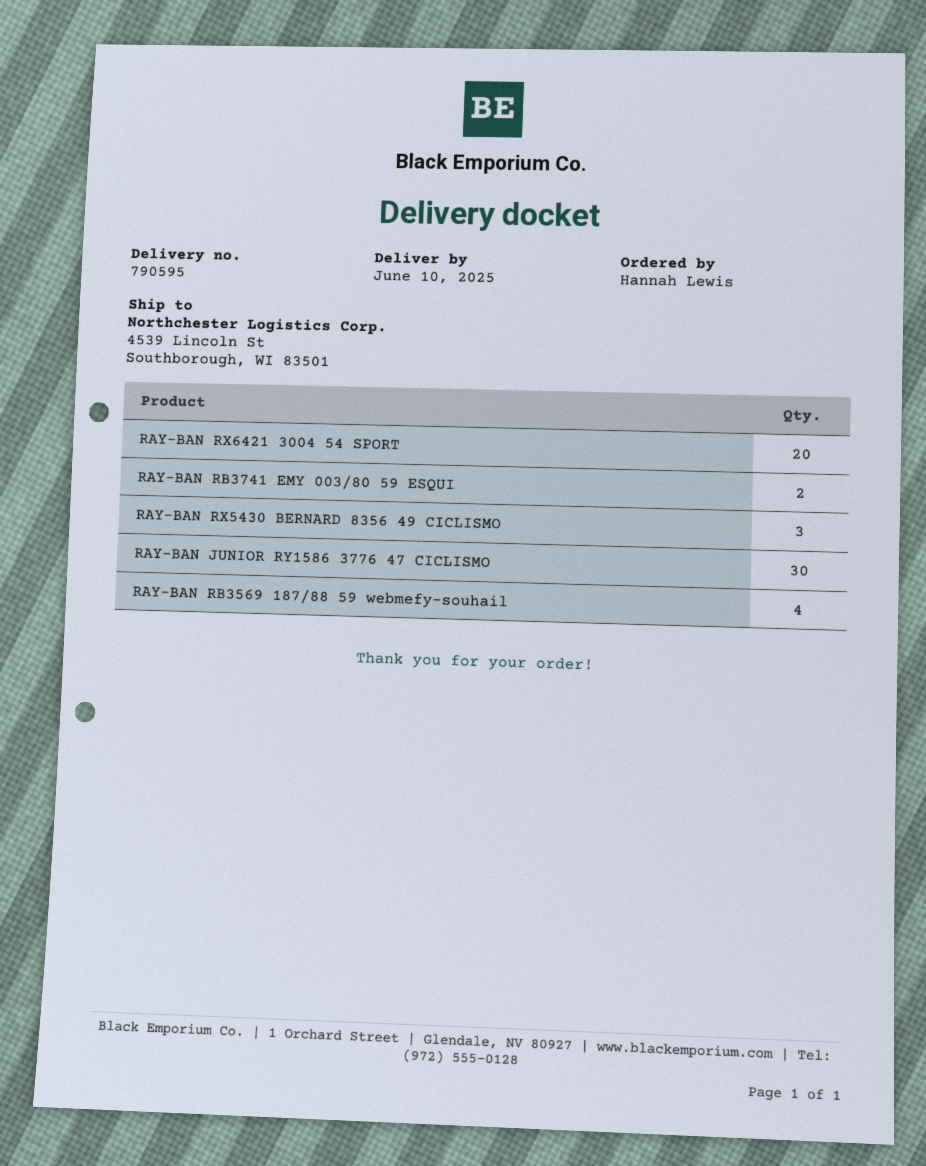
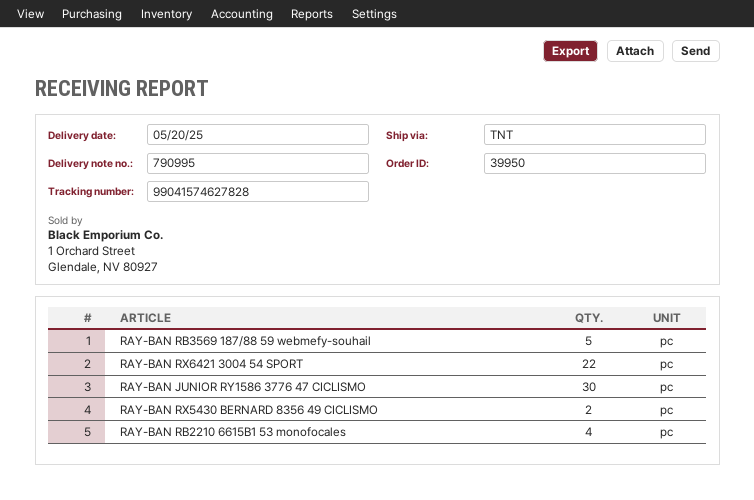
delivery note number: 790595 -> 790995
delivery date: 2025-06-10 -> 2025-05-20
RAY-BAN RX6421 3004 54 SPORT: 20 -> 22
RAY-BAN RB3741 EMY 003/80 59 ESQUI: 2 -> none
RAY-BAN RX5430 BERNARD 8356 49 CICLISMO: 3 -> 2
RAY-BAN RB3569 187/88 59 webmefy-souhail: 4 -> 5
RAY-BAN RB2210 6615B1 53 monofocales: none -> 4

